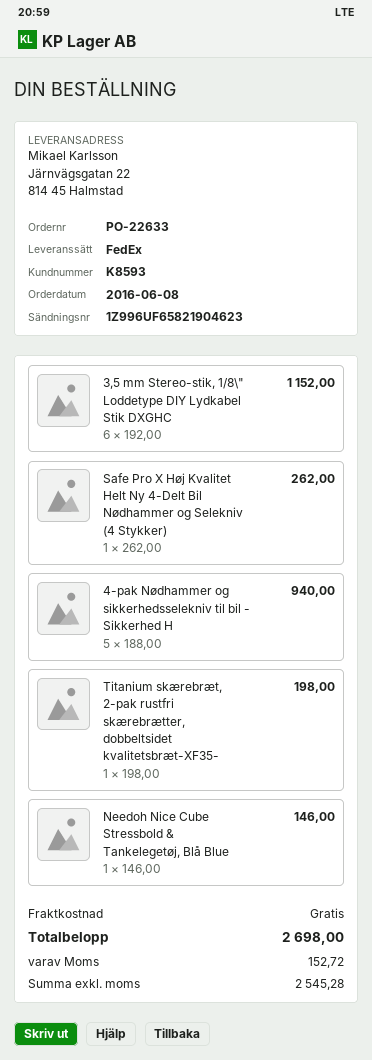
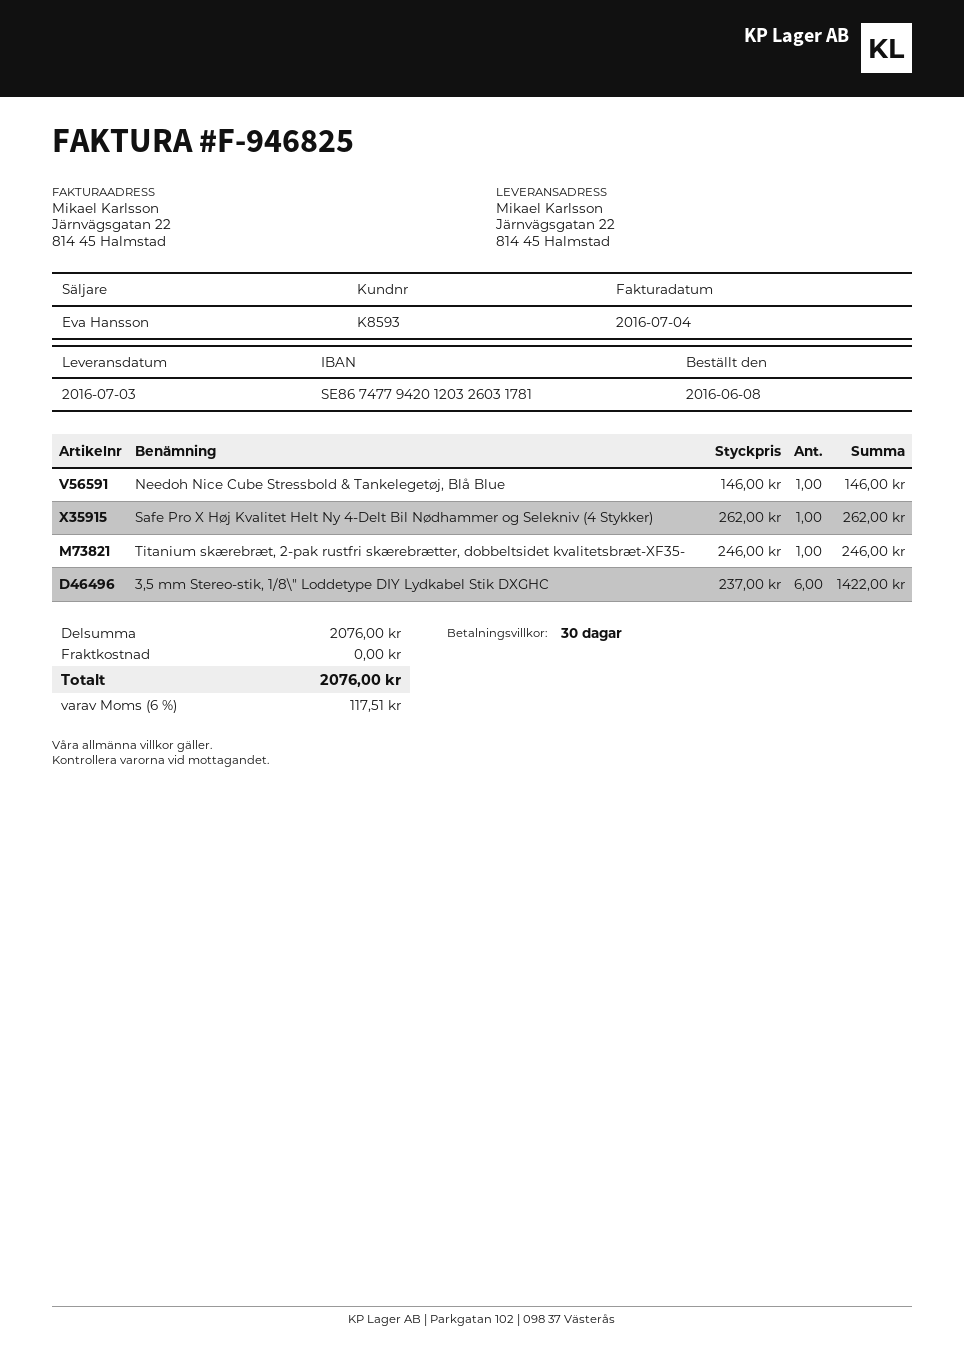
3,5 mm Stereo-stik, 1/8\" Loddetype DIY Lydkabel Stik DXGHC: 6 x 192.00 = 1152.00 -> 6 x 237.00 = 1422.00
4-pak Nødhammer og sikkerhedsselekniv til bil - Sikkerhed H: 5 x 188.00 = 940.00 -> none
Titanium skærebræt, 2-pak rustfri skærebrætter, dobbeltsidet kvalitetsbræt-XF35-: 1 x 198.00 = 198.00 -> 1 x 246.00 = 246.00
tax: 152.72 -> 117.51
total: 2698.00 -> 2076.00

